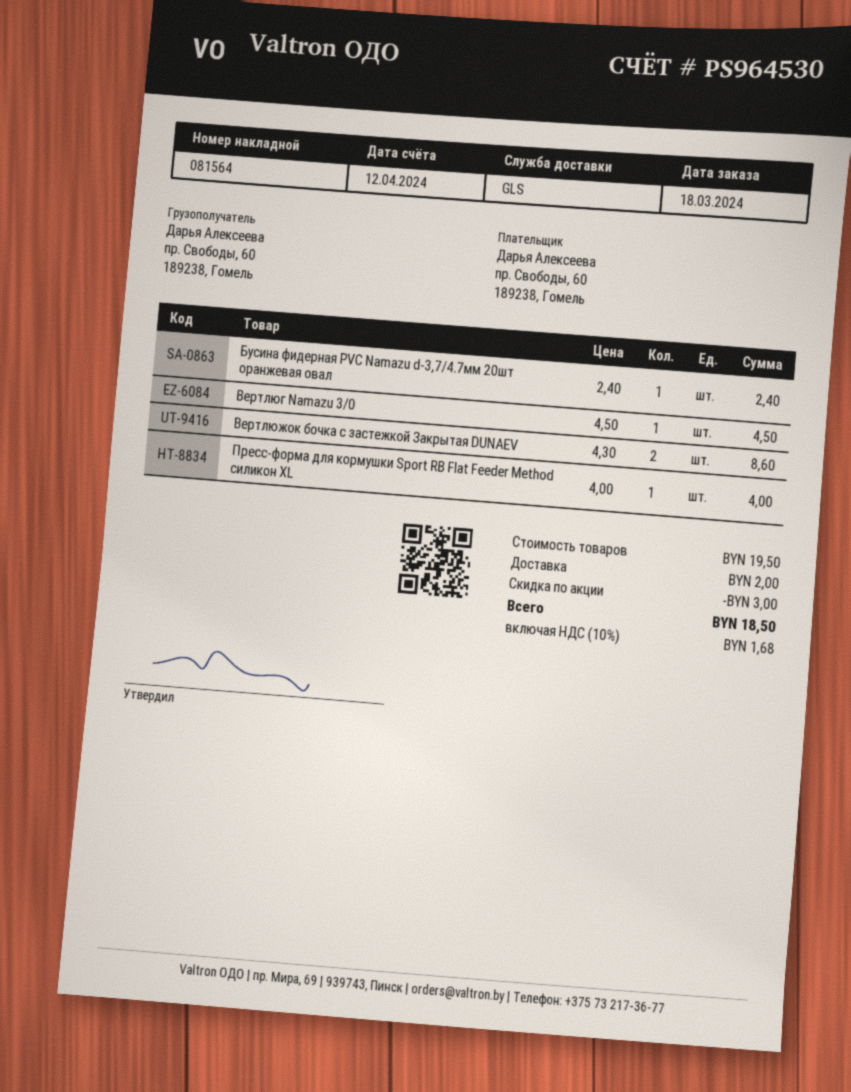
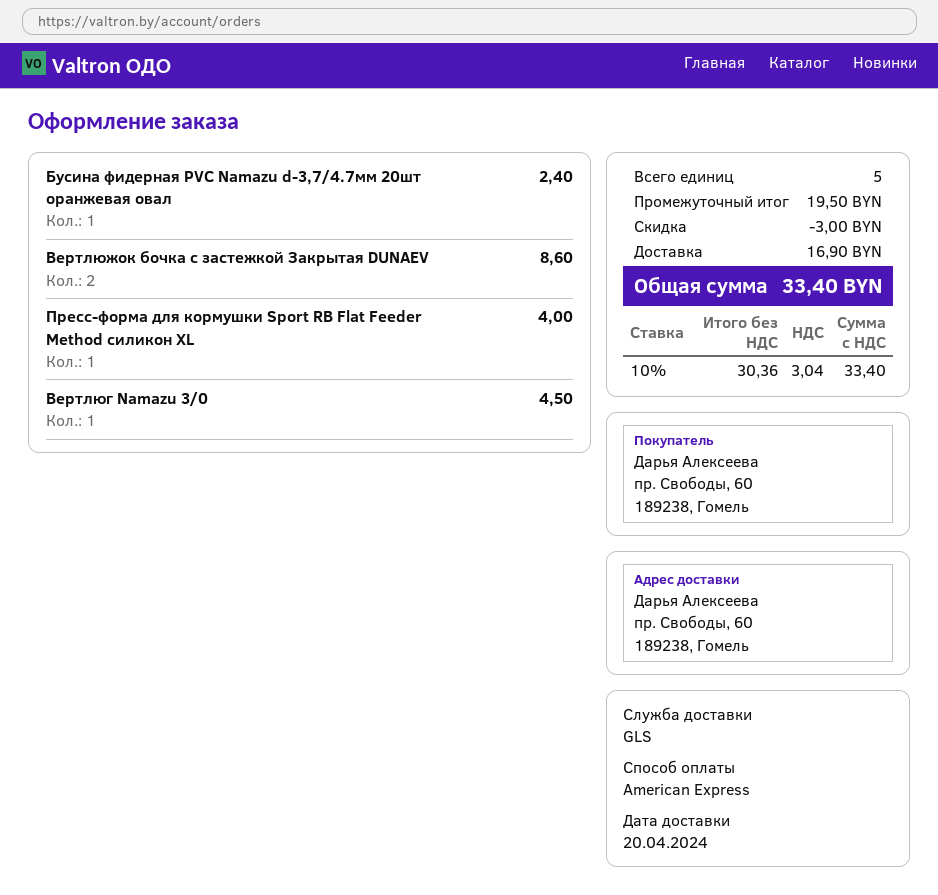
shipping: 2.00 -> 16.90
tax: 10% = 1.68 -> 10% = 3.04
total: 18.50 -> 33.40

